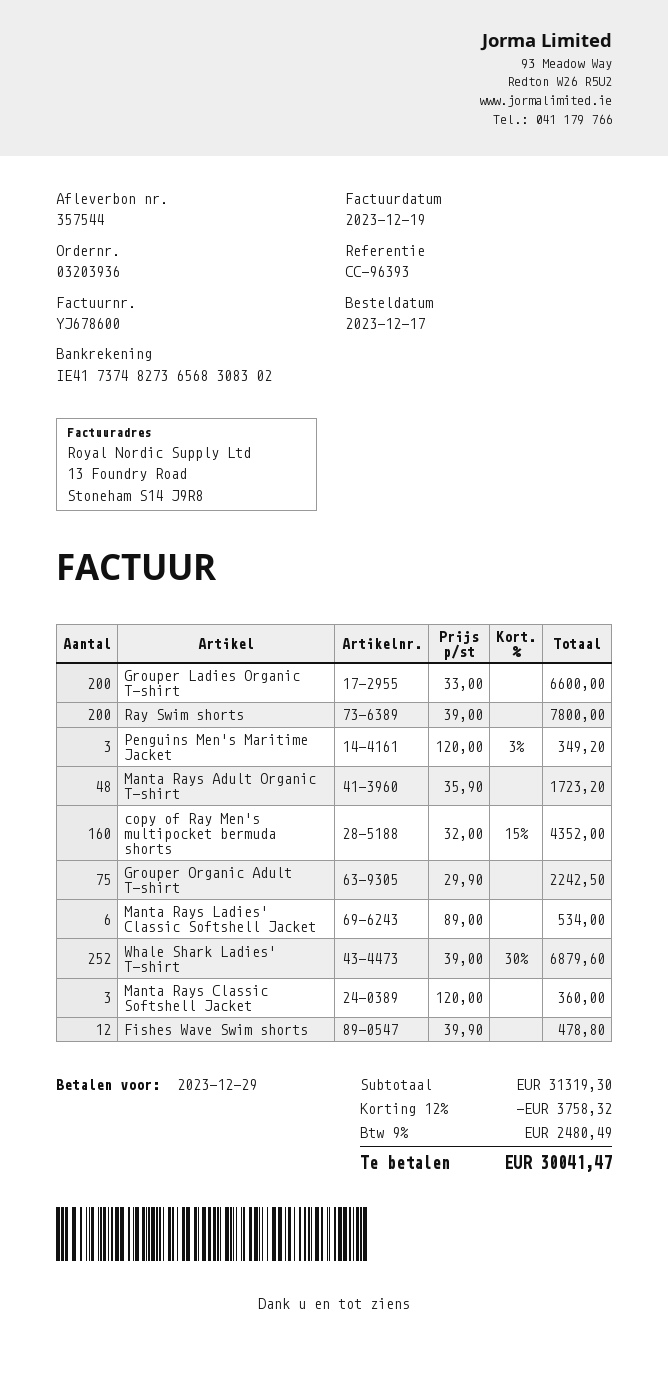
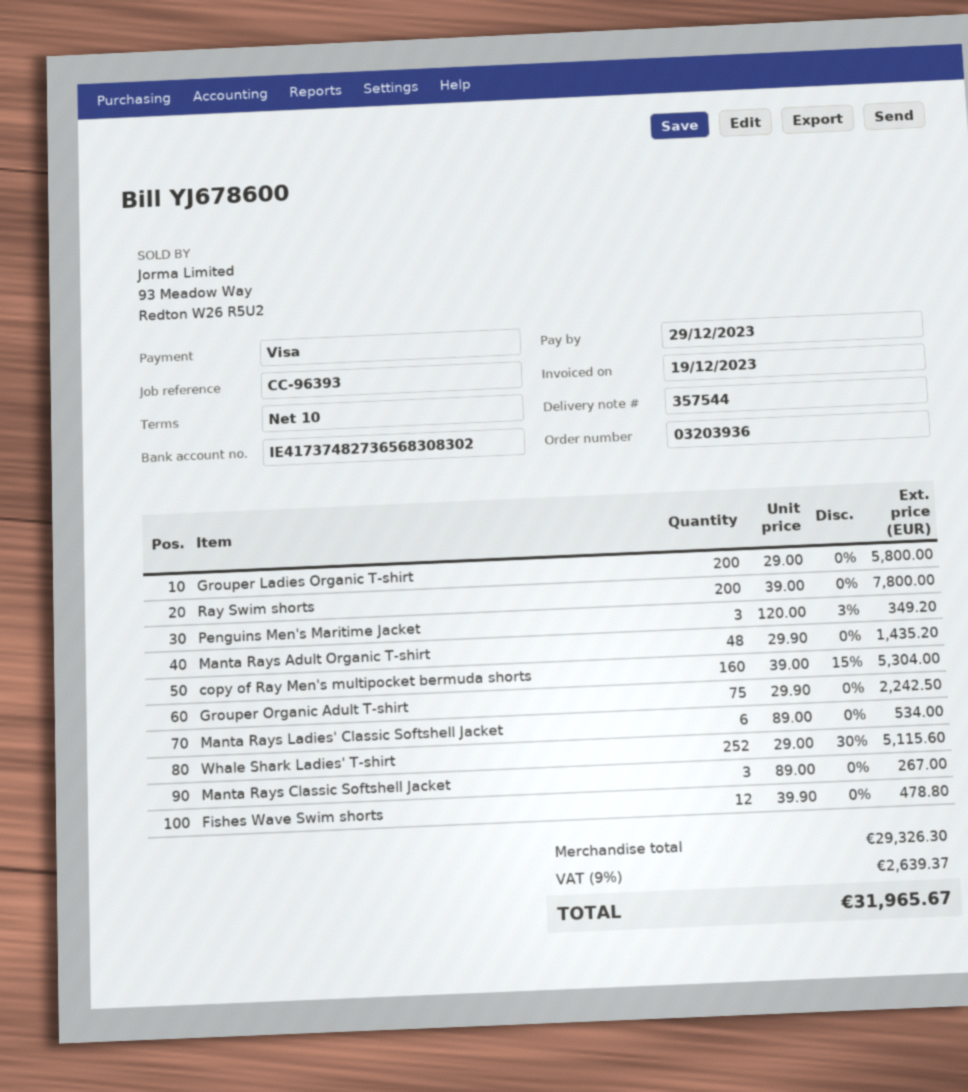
Grouper Ladies Organic T-shirt: 200 x 33.00 = 6600.00 -> 200 x 29.00 = 5800.00
Manta Rays Adult Organic T-shirt: 48 x 35.90 = 1723.20 -> 48 x 29.90 = 1435.20
copy of Ray Men's multipocket bermuda shorts: 160 x 32.00 - 15% = 4352.00 -> 160 x 39.00 - 15% = 5304.00
Whale Shark Ladies' T-shirt: 252 x 39.00 - 30% = 6879.60 -> 252 x 29.00 - 30% = 5115.60
Manta Rays Classic Softshell Jacket: 3 x 120.00 = 360.00 -> 3 x 89.00 = 267.00
subtotal: 31319.30 -> 29326.30
discount: 12% = 3758.32 -> none
tax: 9% = 2480.49 -> 9% = 2639.37
total: 30041.47 -> 31965.67

